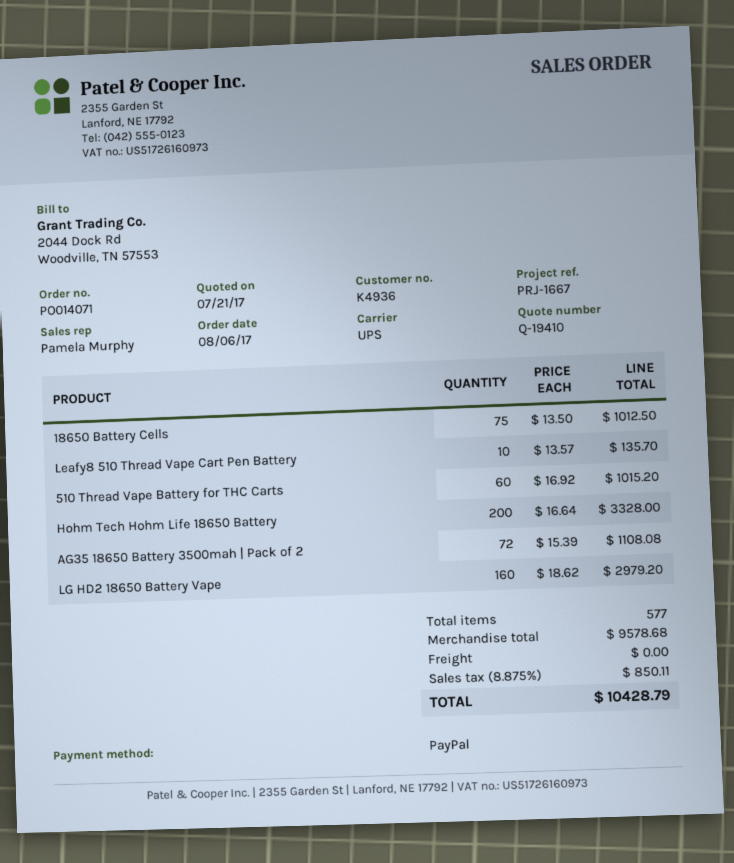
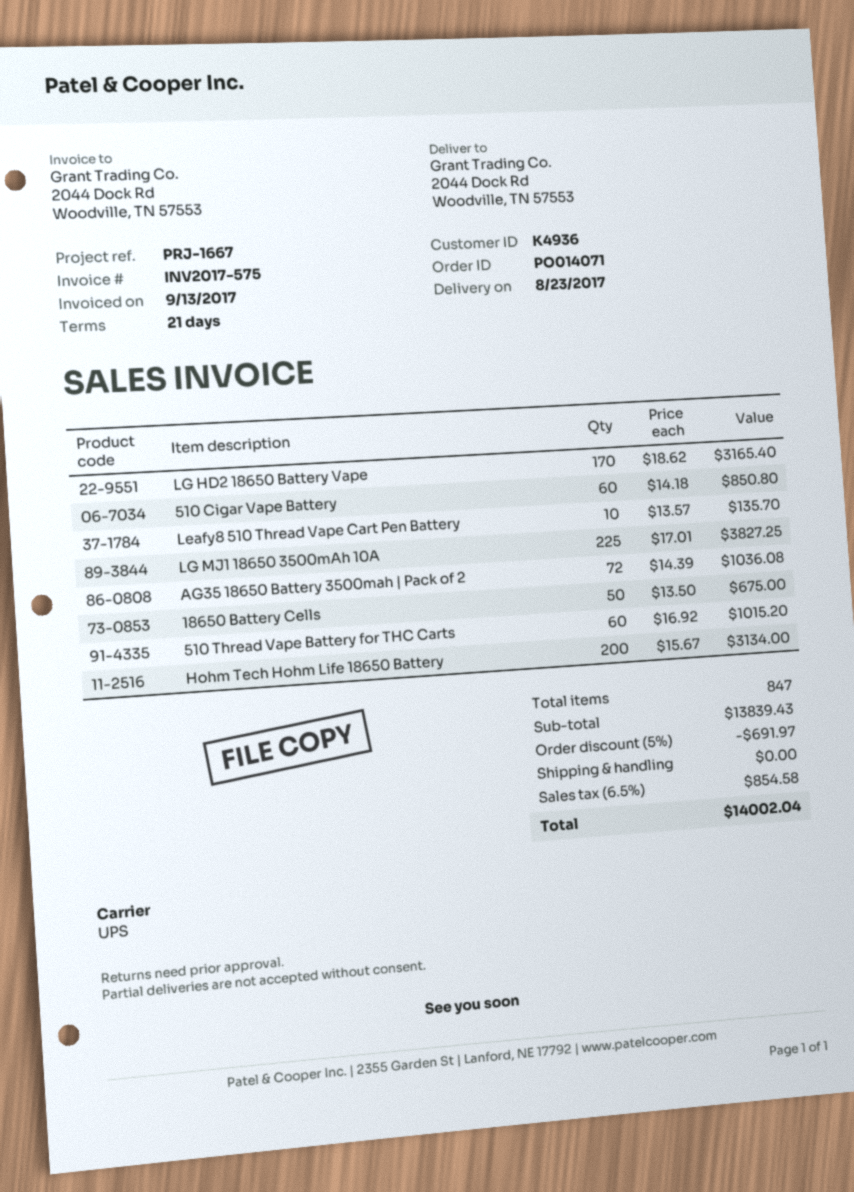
18650 Battery Cells: 75 x 13.50 = 1012.50 -> 50 x 13.50 = 675.00
Hohm Tech Hohm Life 18650 Battery: 200 x 16.64 = 3328.00 -> 200 x 15.67 = 3134.00
AG35 18650 Battery 3500mah | Pack of 2: 72 x 15.39 = 1108.08 -> 72 x 14.39 = 1036.08
LG HD2 18650 Battery Vape: 160 x 18.62 = 2979.20 -> 170 x 18.62 = 3165.40
510 Cigar Vape Battery: none -> 60 x 14.18 = 850.80
LG MJ1 18650 3500mAh 10A: none -> 225 x 17.01 = 3827.25
total quantity: 577 -> 847
subtotal: 9578.68 -> 13839.43
discount: none -> 5% = 691.97
tax: 8.875% = 850.11 -> 6.5% = 854.58
total: 10428.79 -> 14002.04

